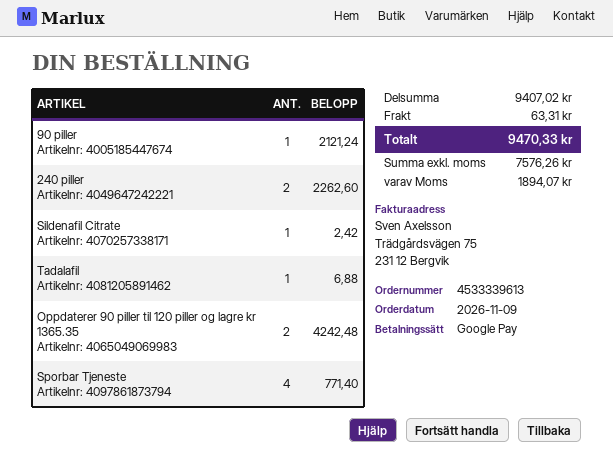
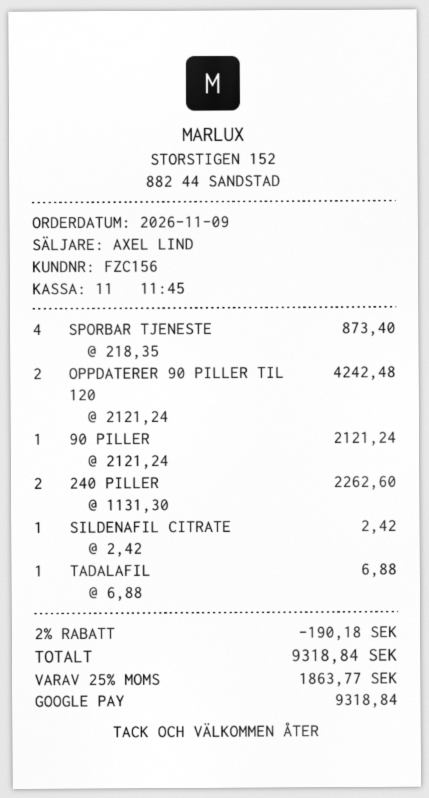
Sporbar Tjeneste: 4 for 771.40 -> 4 for 873.40
discount: none -> 2% = 190.18
shipping: 63.31 -> none
tax: 1894.07 -> 1863.77
total: 9470.33 -> 9318.84

